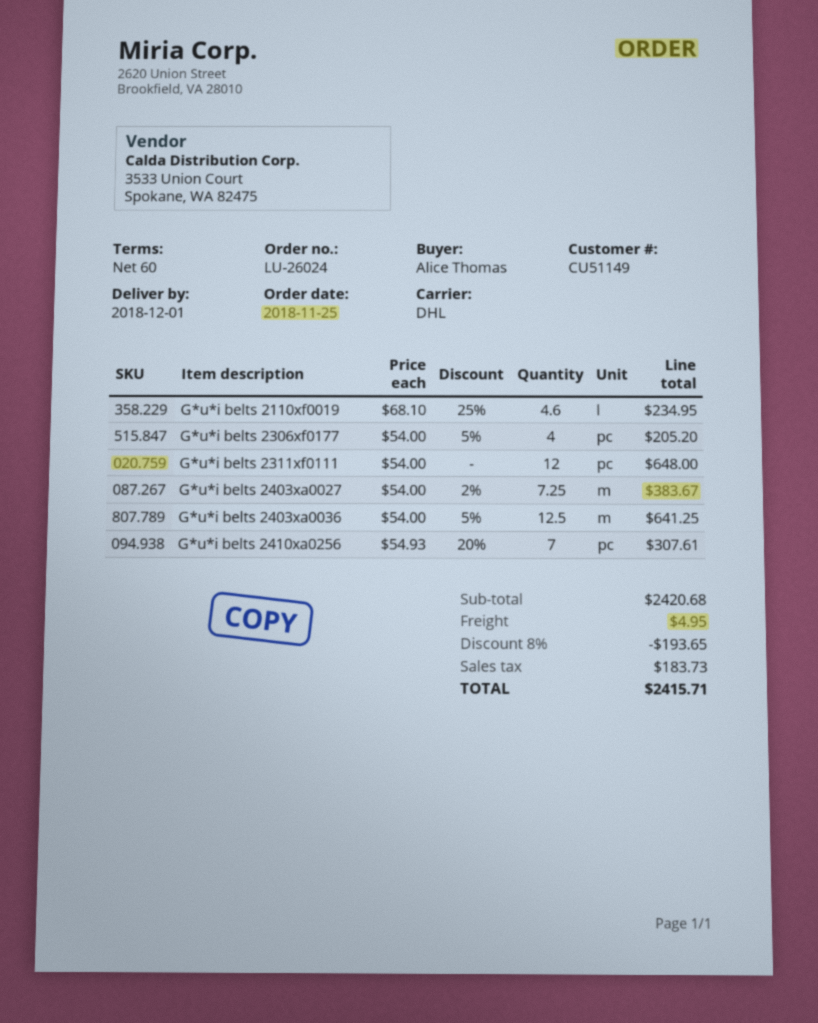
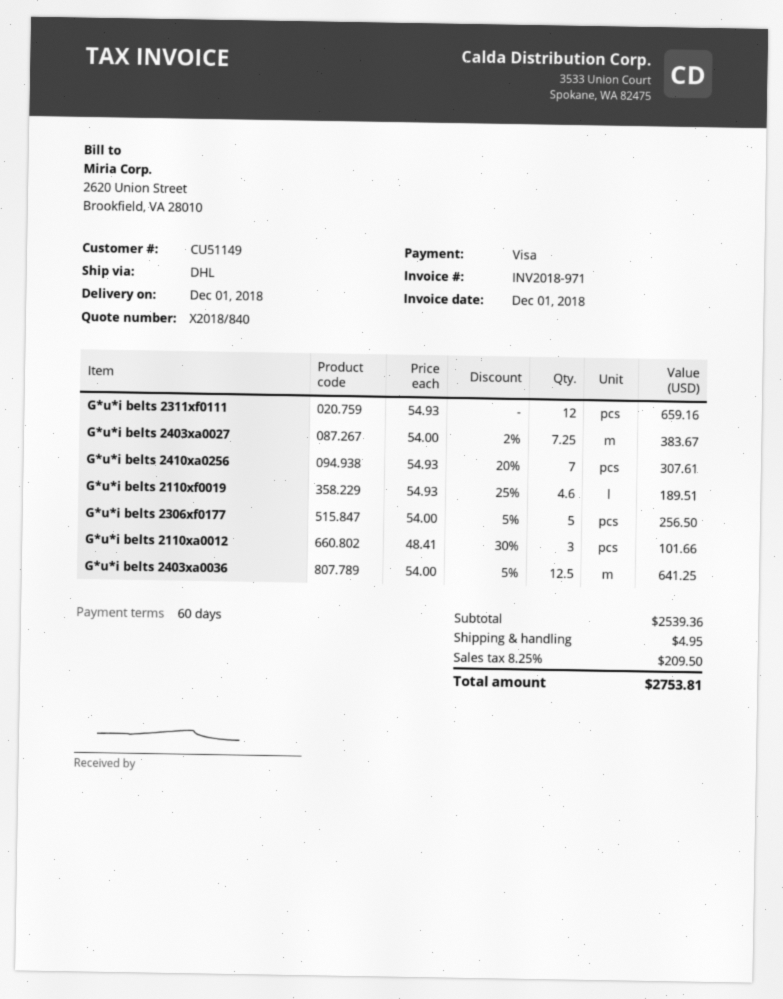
G*u*i belts 2110xf0019: 4.6 x 68.10 - 25% = 234.95 -> 4.6 x 54.93 - 25% = 189.51
G*u*i belts 2306xf0177: 4 x 54.00 - 5% = 205.20 -> 5 x 54.00 - 5% = 256.50
G*u*i belts 2311xf0111: 12 x 54.00 = 648.00 -> 12 x 54.93 = 659.16
G*u*i belts 2110xa0012: none -> 3 x 48.41 - 30% = 101.66
subtotal: 2420.68 -> 2539.36
discount: 8% = 193.65 -> none
tax: 183.73 -> 209.50
total: 2415.71 -> 2753.81

